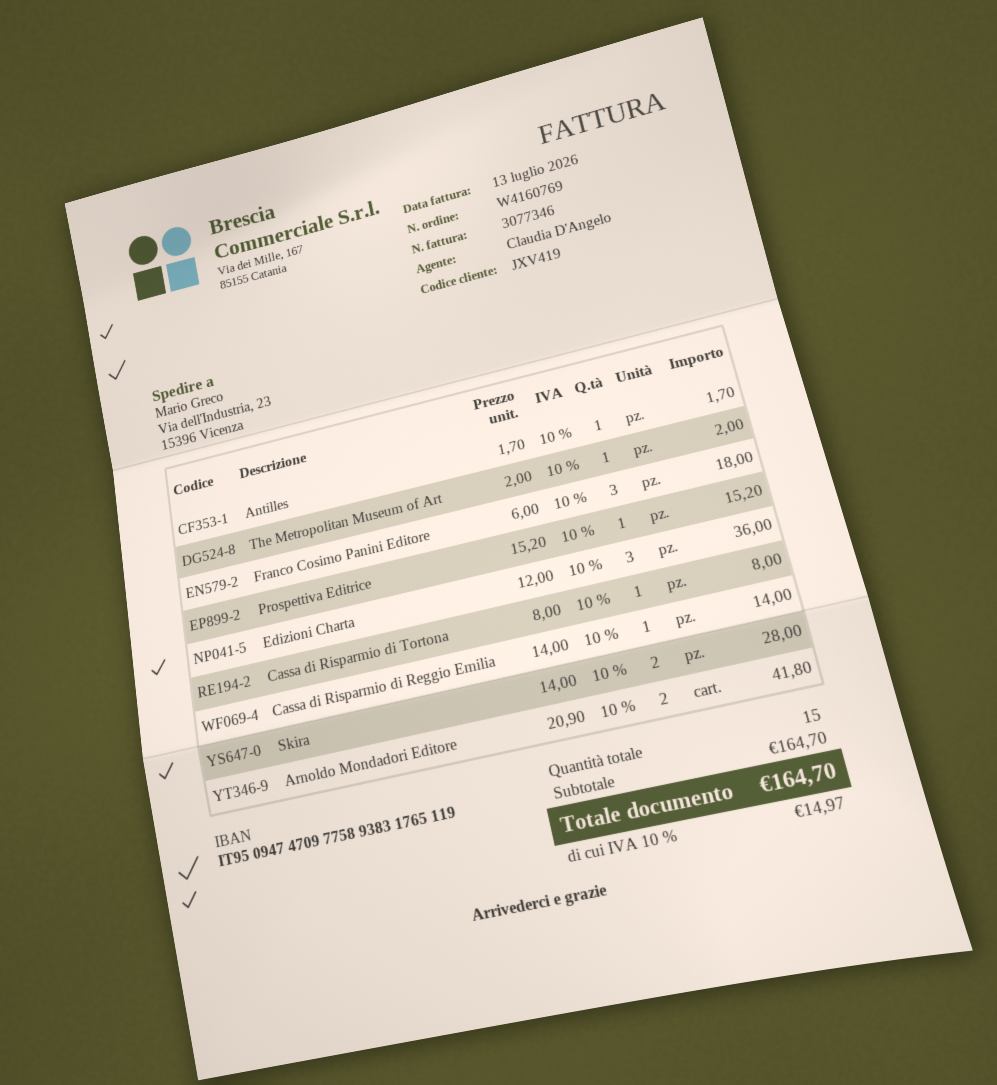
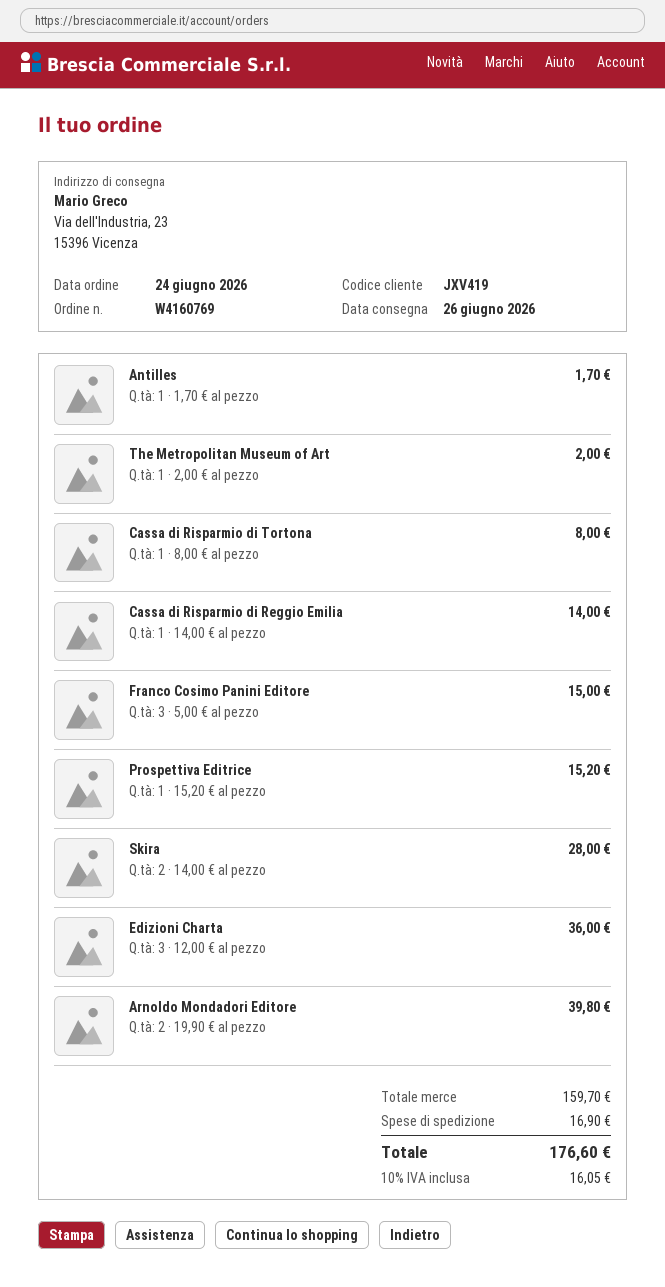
Franco Cosimo Panini Editore: 3 x 6.00 = 18.00 -> 3 x 5.00 = 15.00
Arnoldo Mondadori Editore: 2 x 20.90 = 41.80 -> 2 x 19.90 = 39.80
subtotal: 164.70 -> 159.70
shipping: none -> 16.90
tax: 10% = 14.97 -> 10% = 16.05
total: 164.70 -> 176.60

